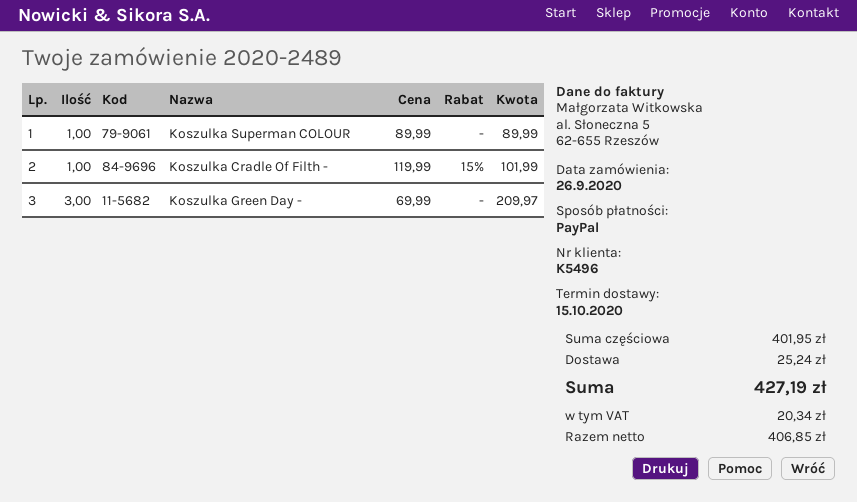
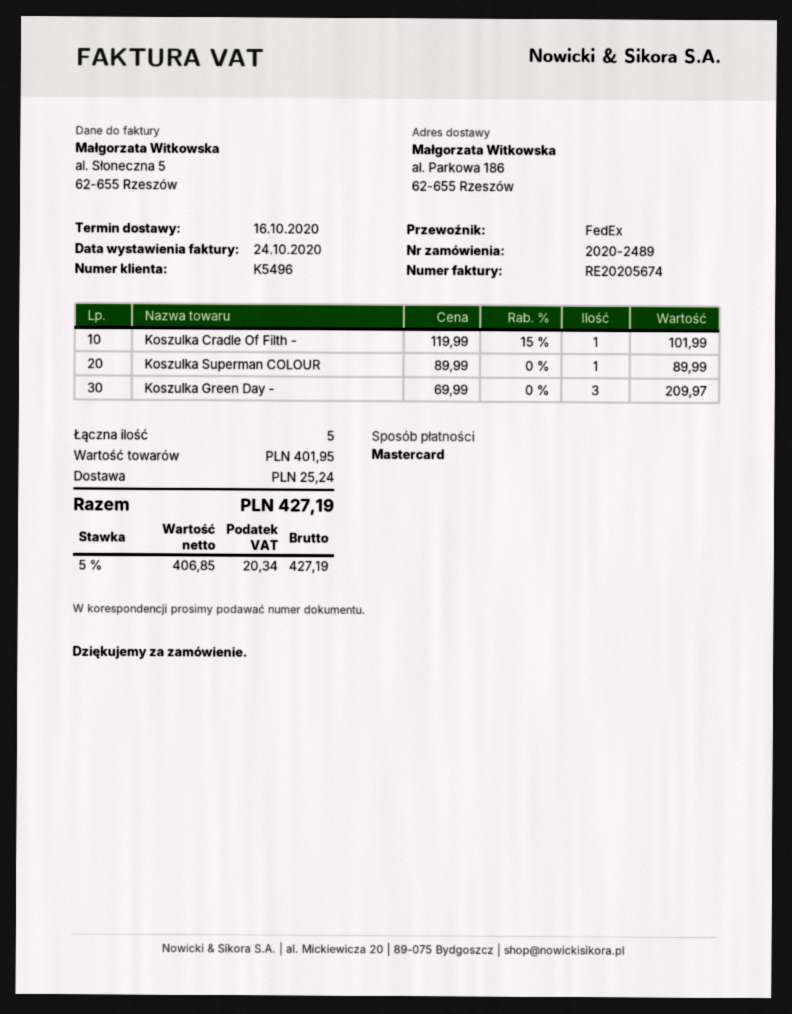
delivery date: 2020-10-15 -> 2020-10-16
payment method: PayPal -> Mastercard

